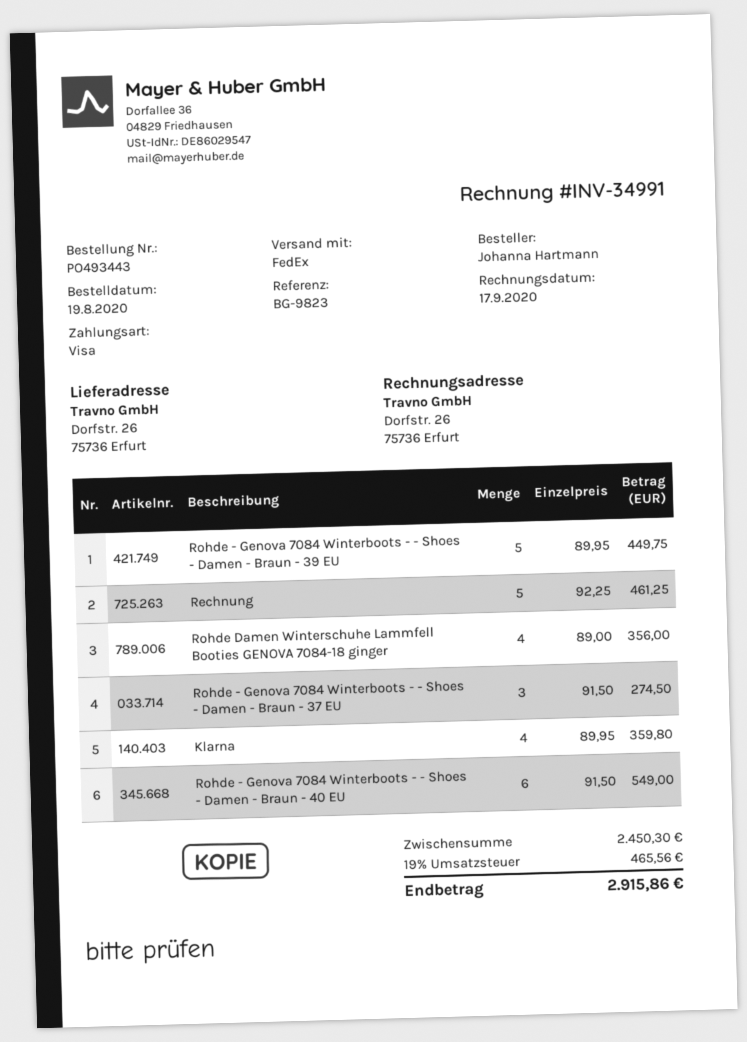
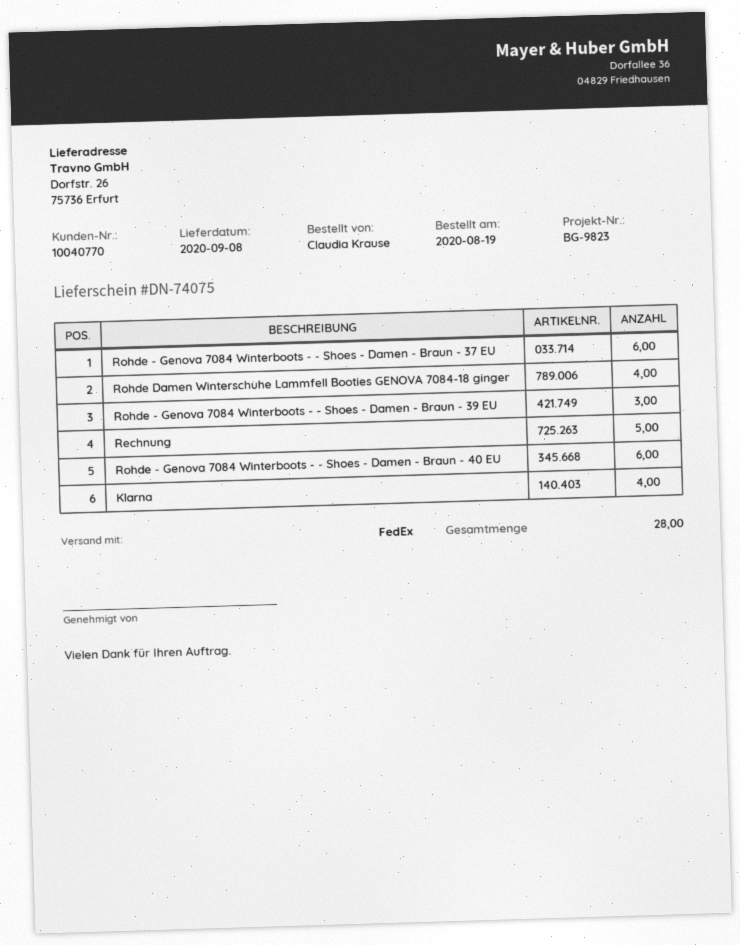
ordered by: Johanna Hartmann -> Claudia Krause
Rohde - Genova 7084 Winterboots - - Shoes - Damen - Braun - 39 EU: 5 -> 3
Rohde - Genova 7084 Winterboots - - Shoes - Damen - Braun - 37 EU: 3 -> 6

